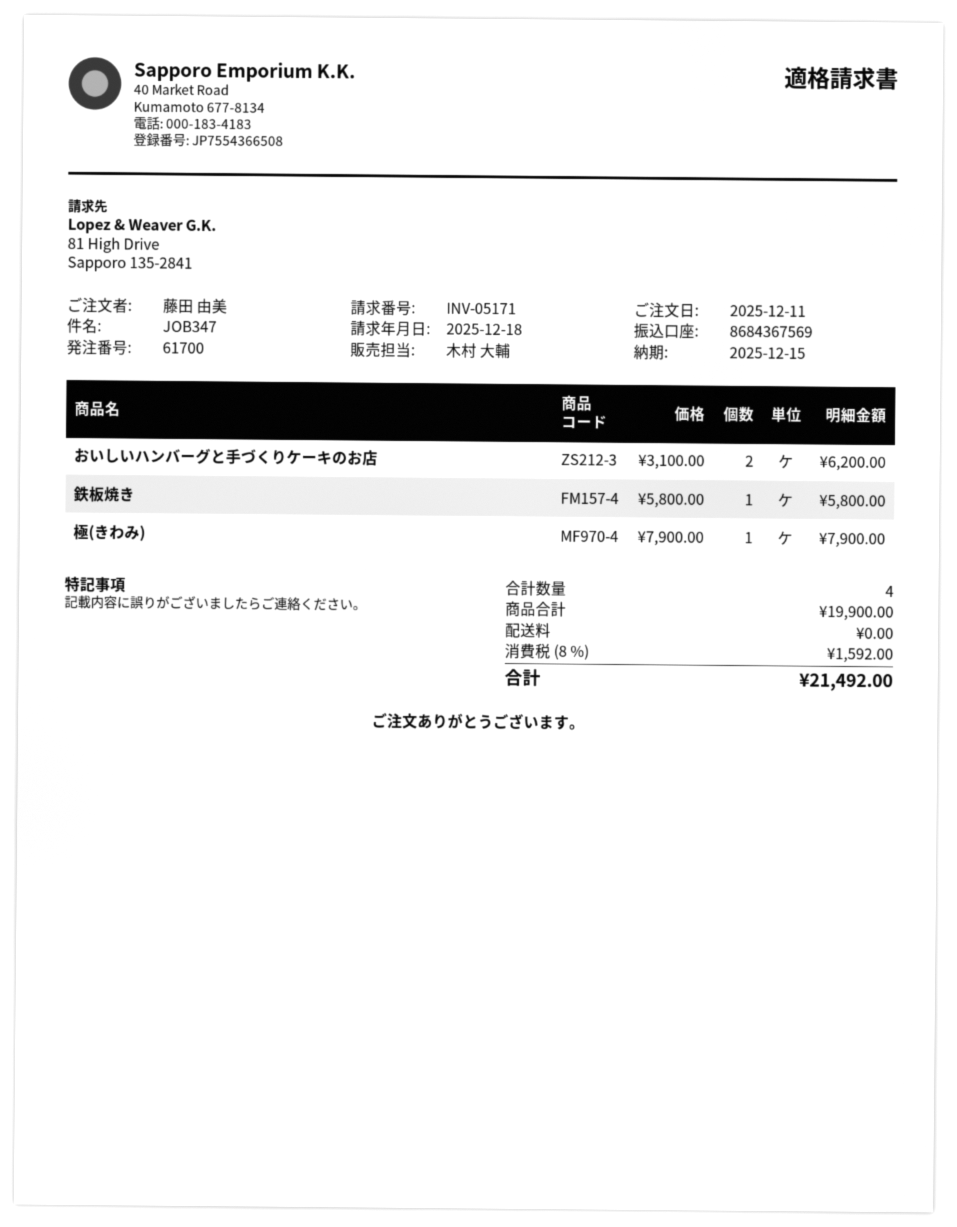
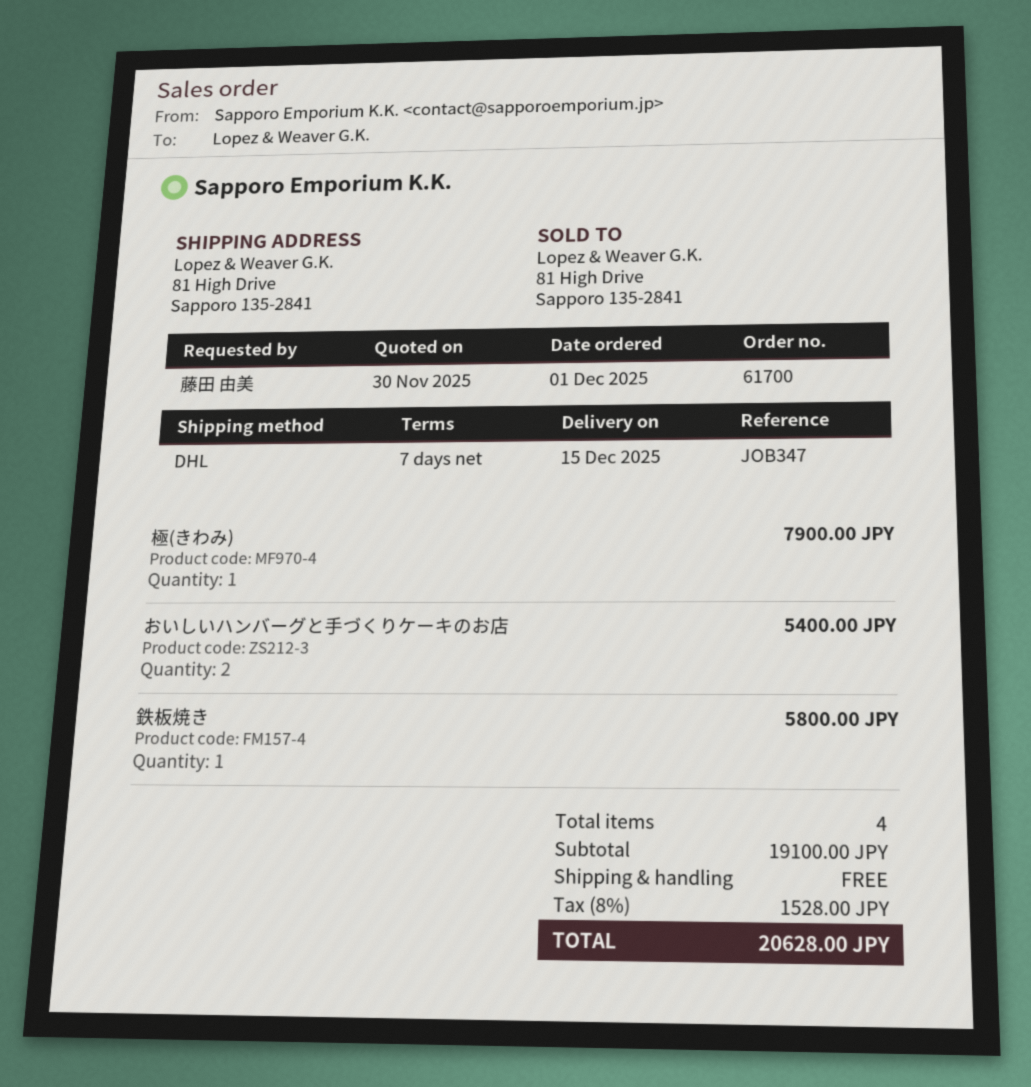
order date: 2025-12-11 -> 2025-12-01
おいしいハンバーグと手づくりケーキのお店: 2 for 6200.00 -> 2 for 5400.00
subtotal: 19900.00 -> 19100.00
tax: 8% = 1592.00 -> 8% = 1528.00
total: 21492.00 -> 20628.00

